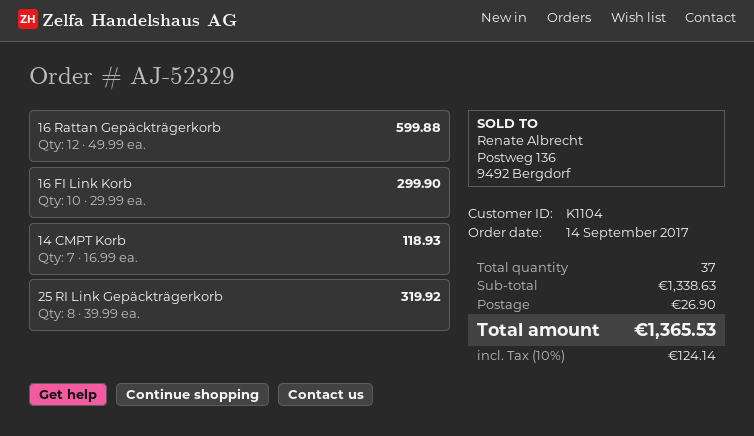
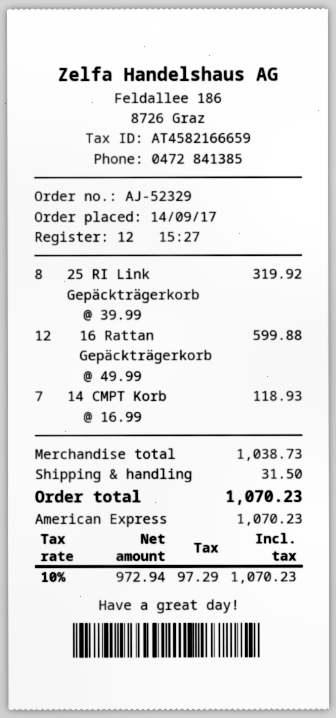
16 FI Link Korb: 10 x 29.99 = 299.90 -> none
subtotal: 1338.63 -> 1038.73
shipping: 26.90 -> 31.50
tax: 10% = 124.14 -> 10% = 97.29
total: 1365.53 -> 1070.23

